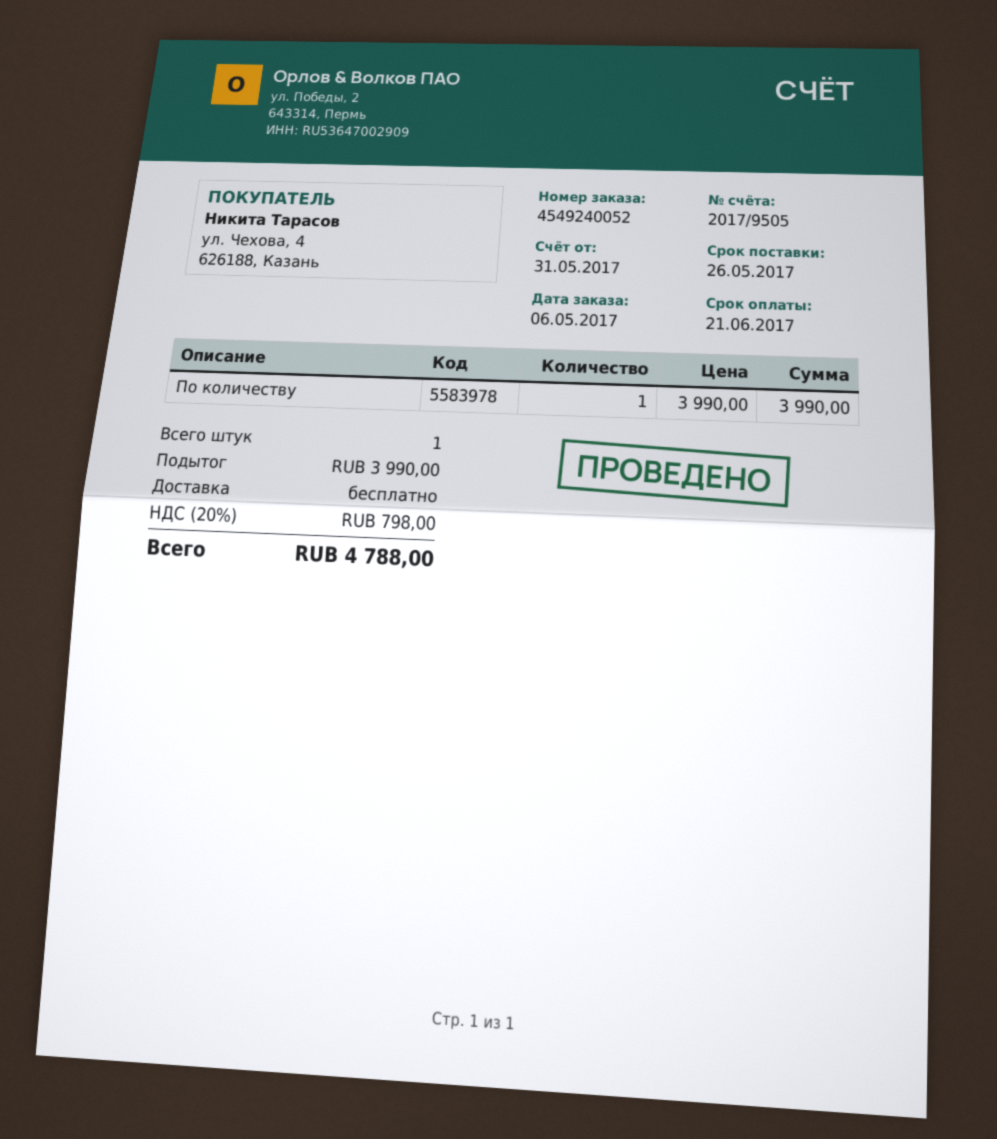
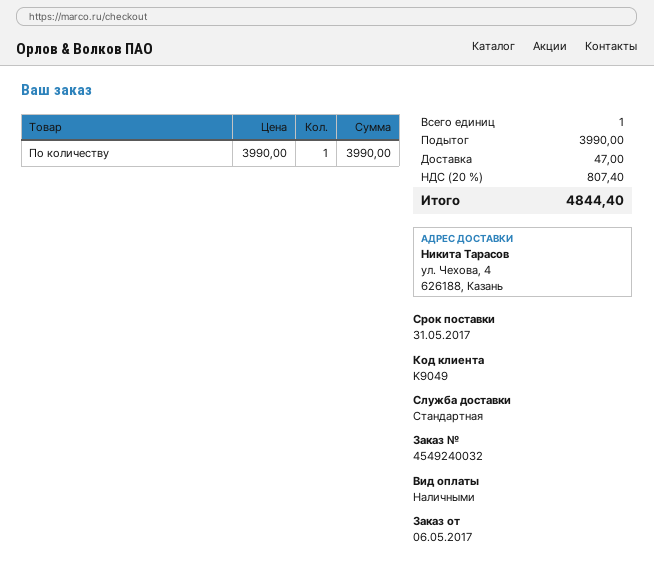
order number: 4549240052 -> 4549240032
delivery date: 2017-05-26 -> 2017-05-31
shipping: 0.00 -> 47.00
tax: 20% = 798.00 -> 20% = 807.40
total: 4788.00 -> 4844.40

